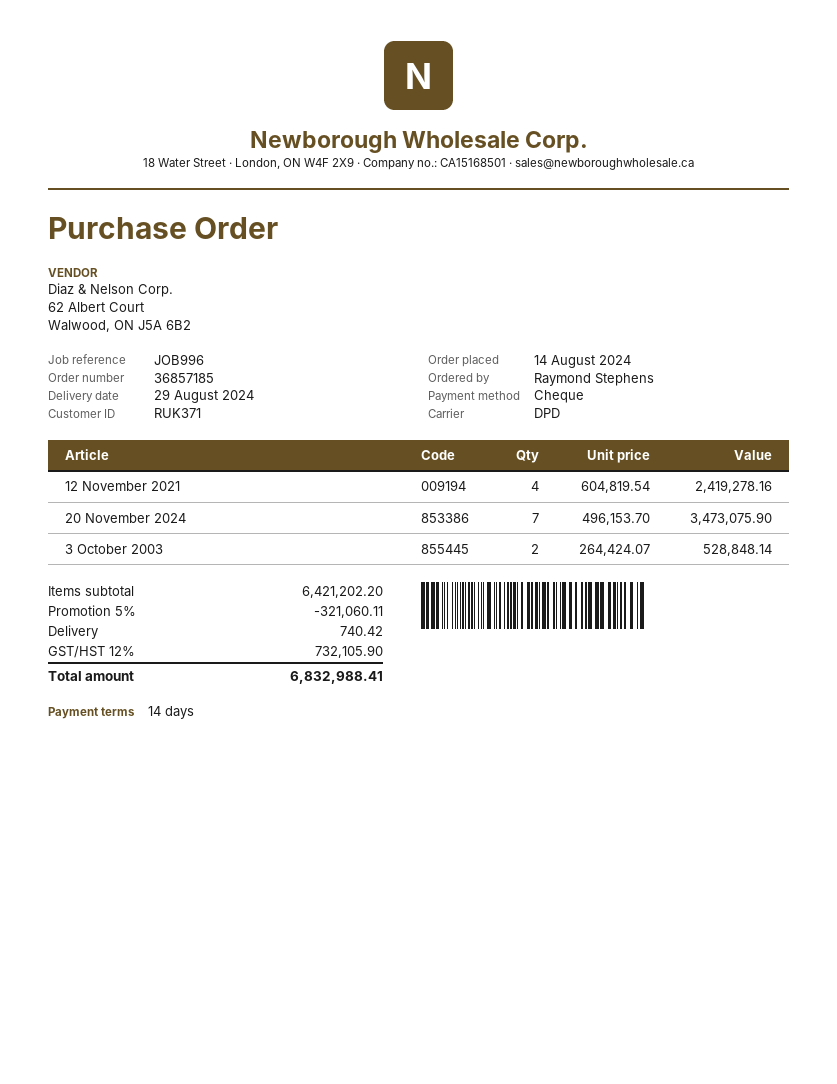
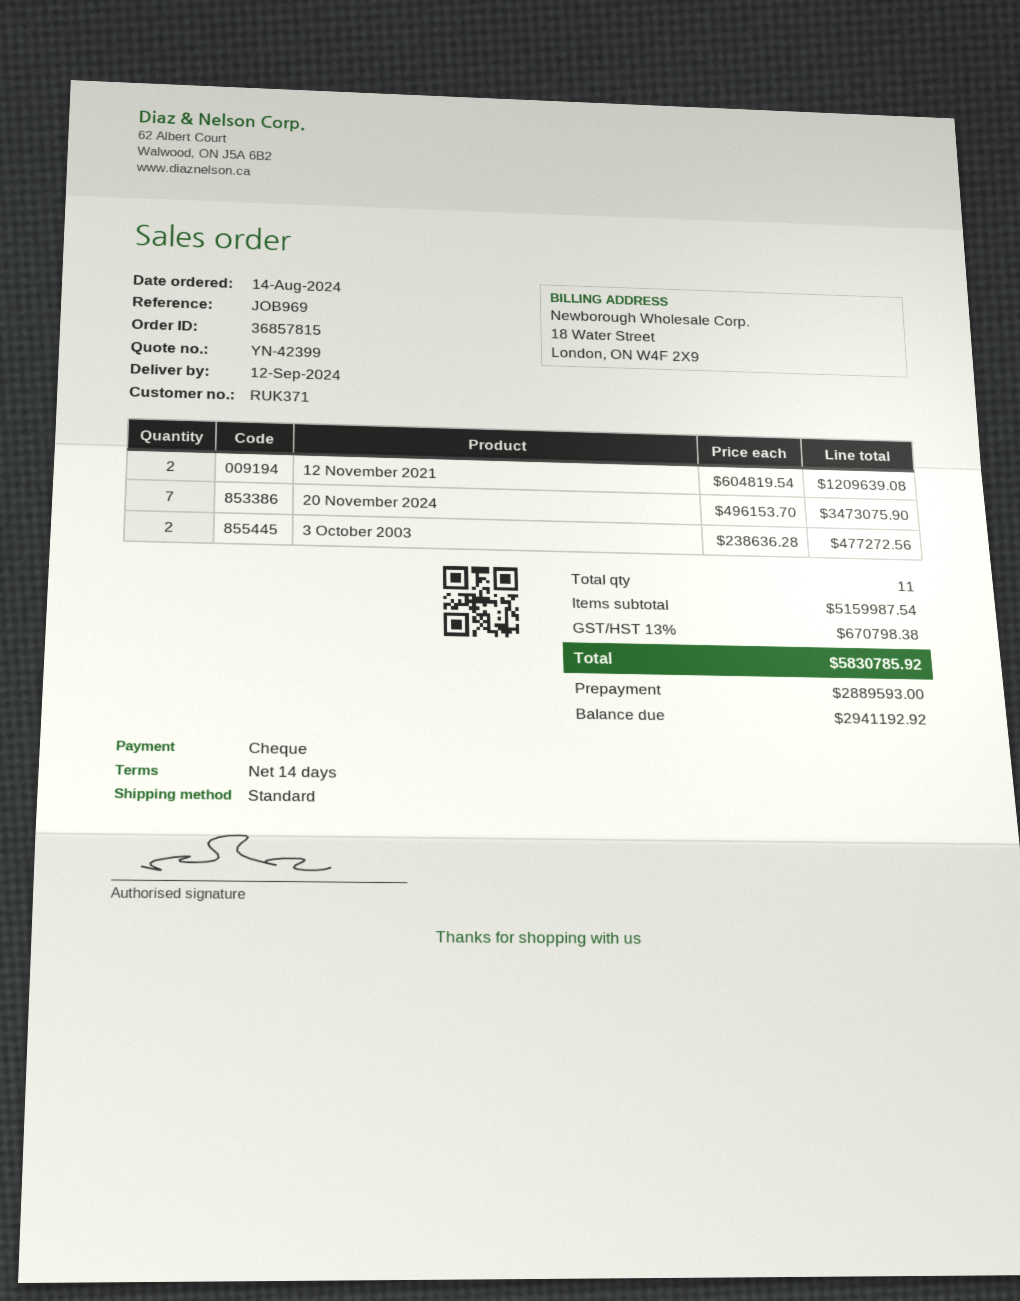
order number: 36857185 -> 36857815
delivery date: 2024-08-29 -> 2024-09-12
reference: JOB996 -> JOB969
shipping method: DPD -> standard
12 November 2021: 4 x 604819.54 = 2419278.16 -> 2 x 604819.54 = 1209639.08
3 October 2003: 2 x 264424.07 = 528848.14 -> 2 x 238636.28 = 477272.56
subtotal: 6421202.20 -> 5159987.54
discount: 5% = 321060.11 -> none
shipping: 740.42 -> none
tax: 12% = 732105.90 -> 13% = 670798.38
total: 6832988.41 -> 5830785.92

